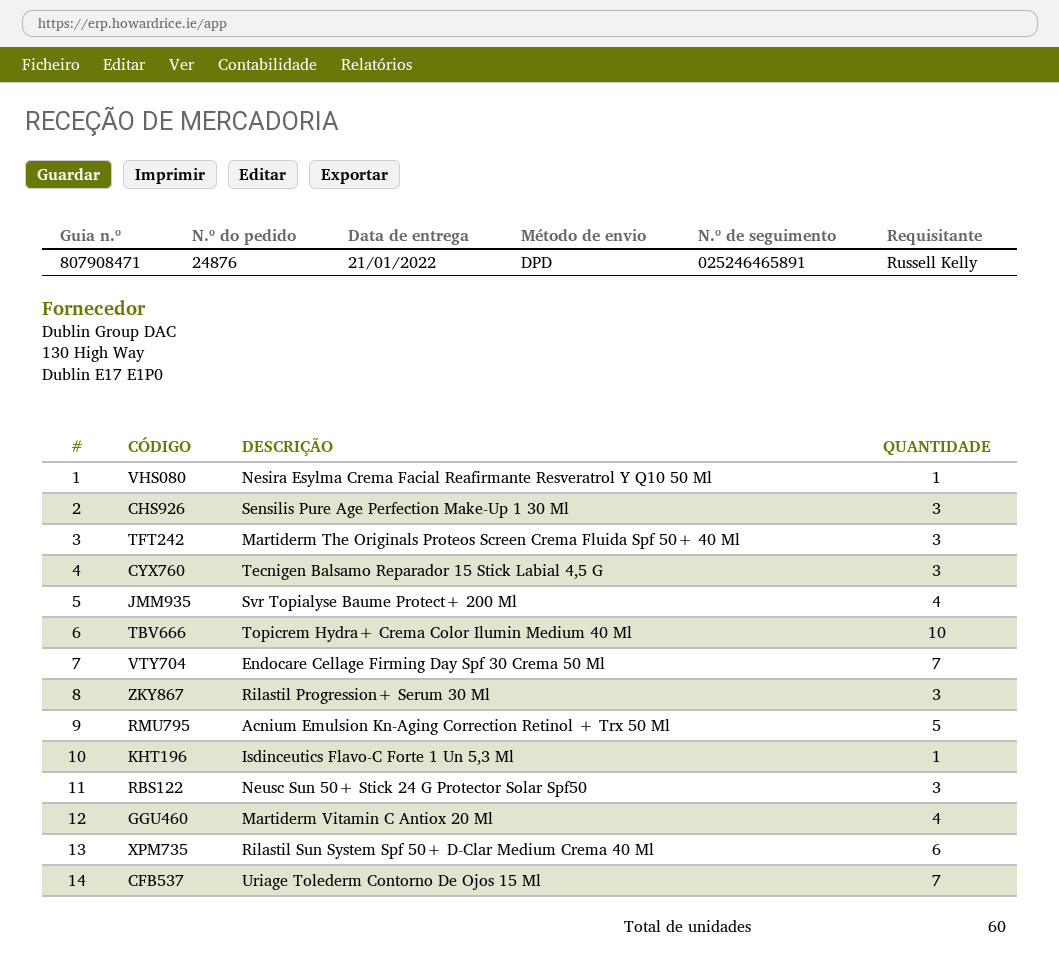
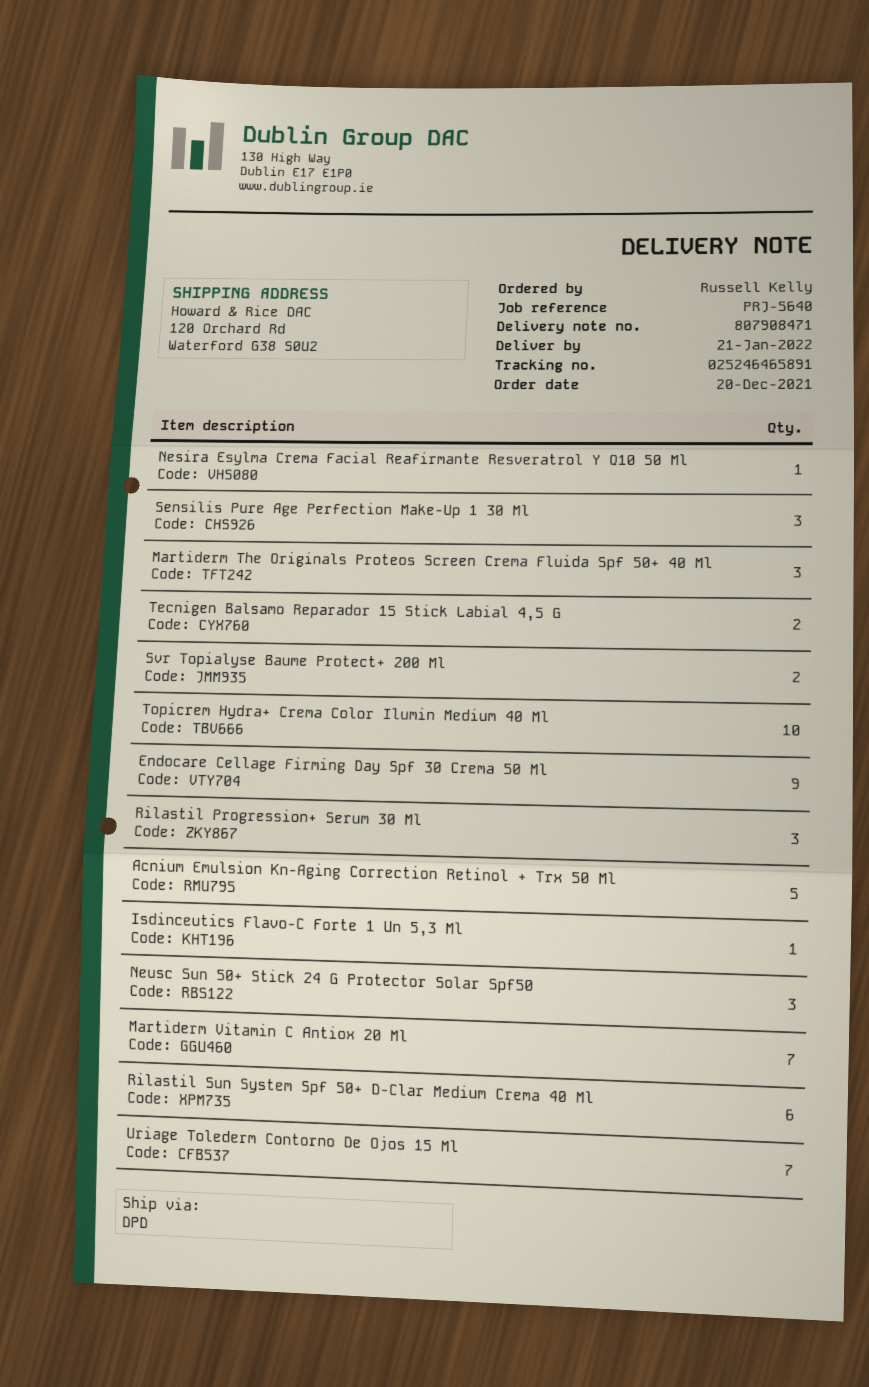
Tecnigen Balsamo Reparador 15 Stick Labial 4,5 G: 3 -> 2
Svr Topialyse Baume Protect+ 200 Ml: 4 -> 2
Endocare Cellage Firming Day Spf 30 Crema 50 Ml: 7 -> 9
Martiderm Vitamin C Antiox 20 Ml: 4 -> 7

